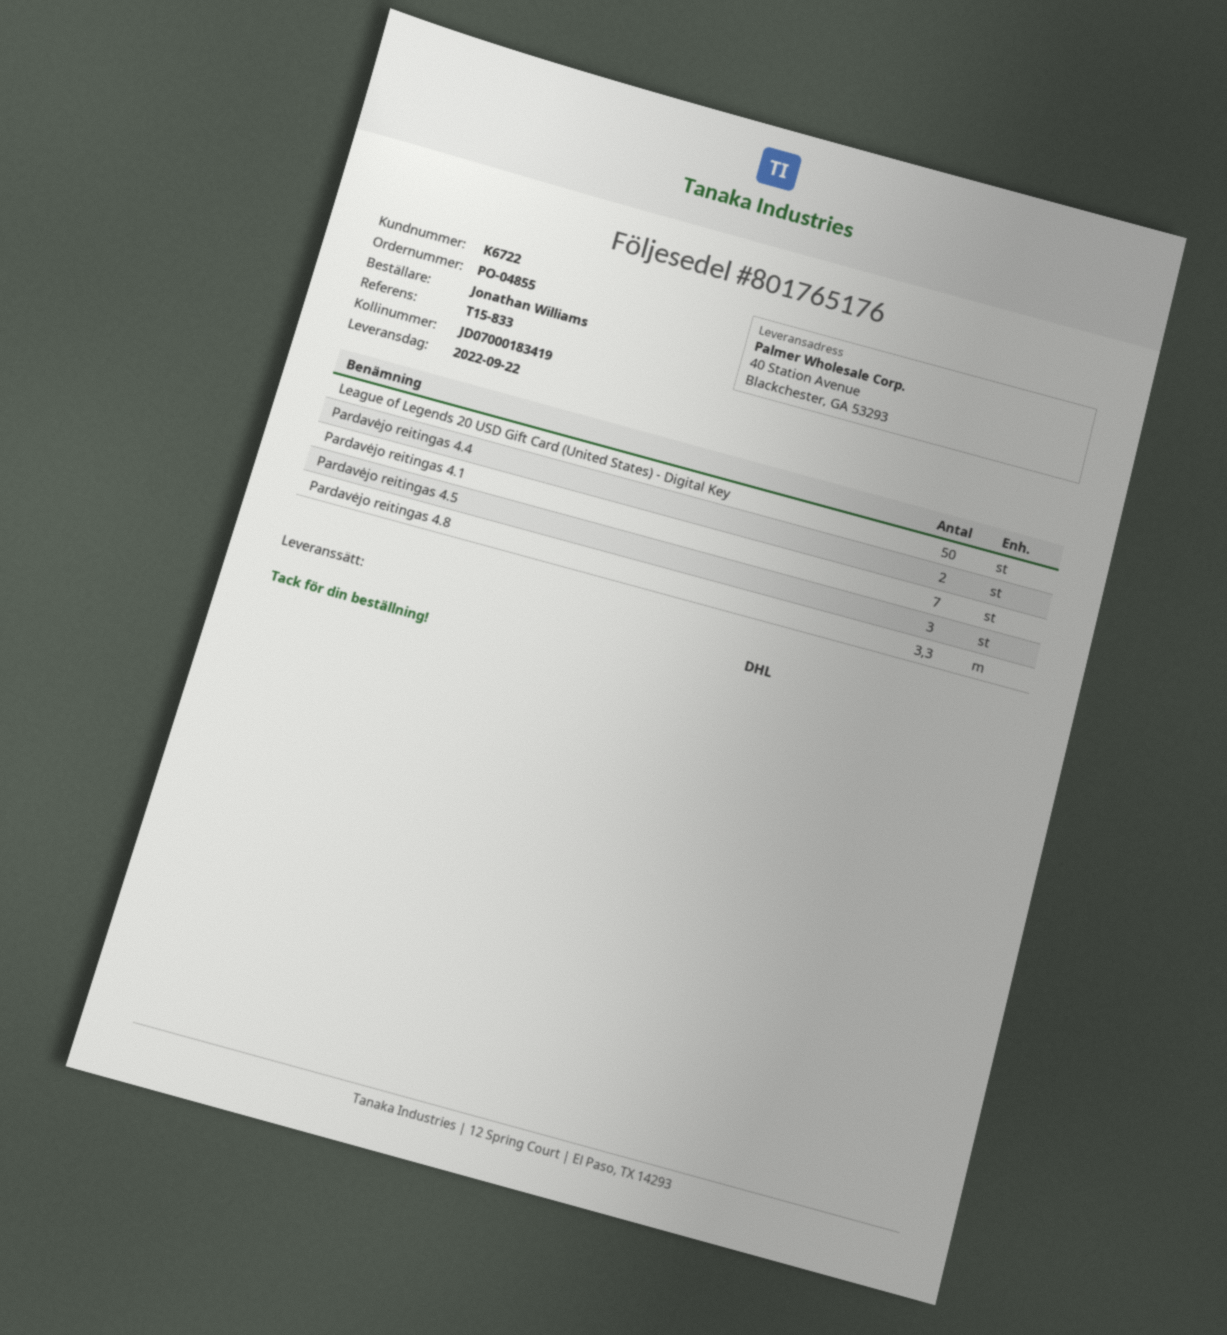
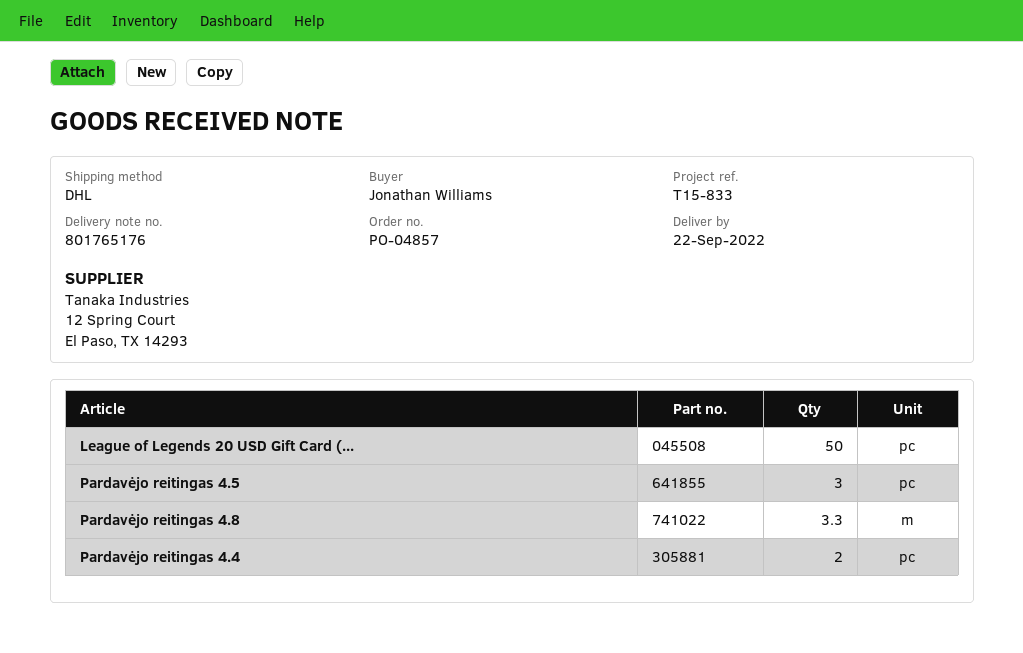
order number: PO-04855 -> PO-04857
Pardavėjo reitingas 4.1: 7 -> none

